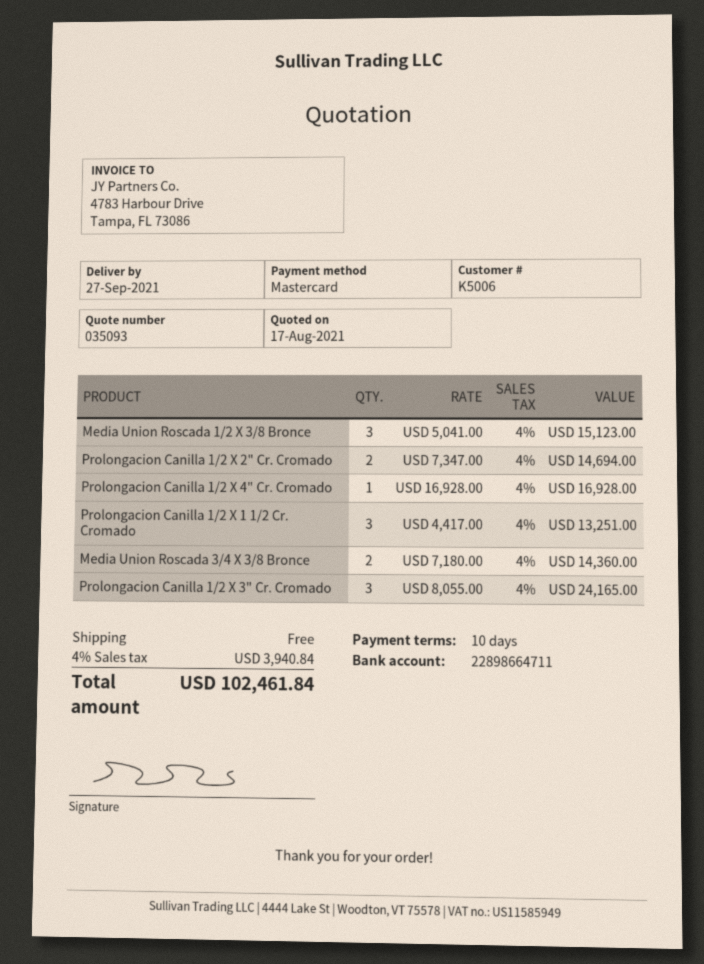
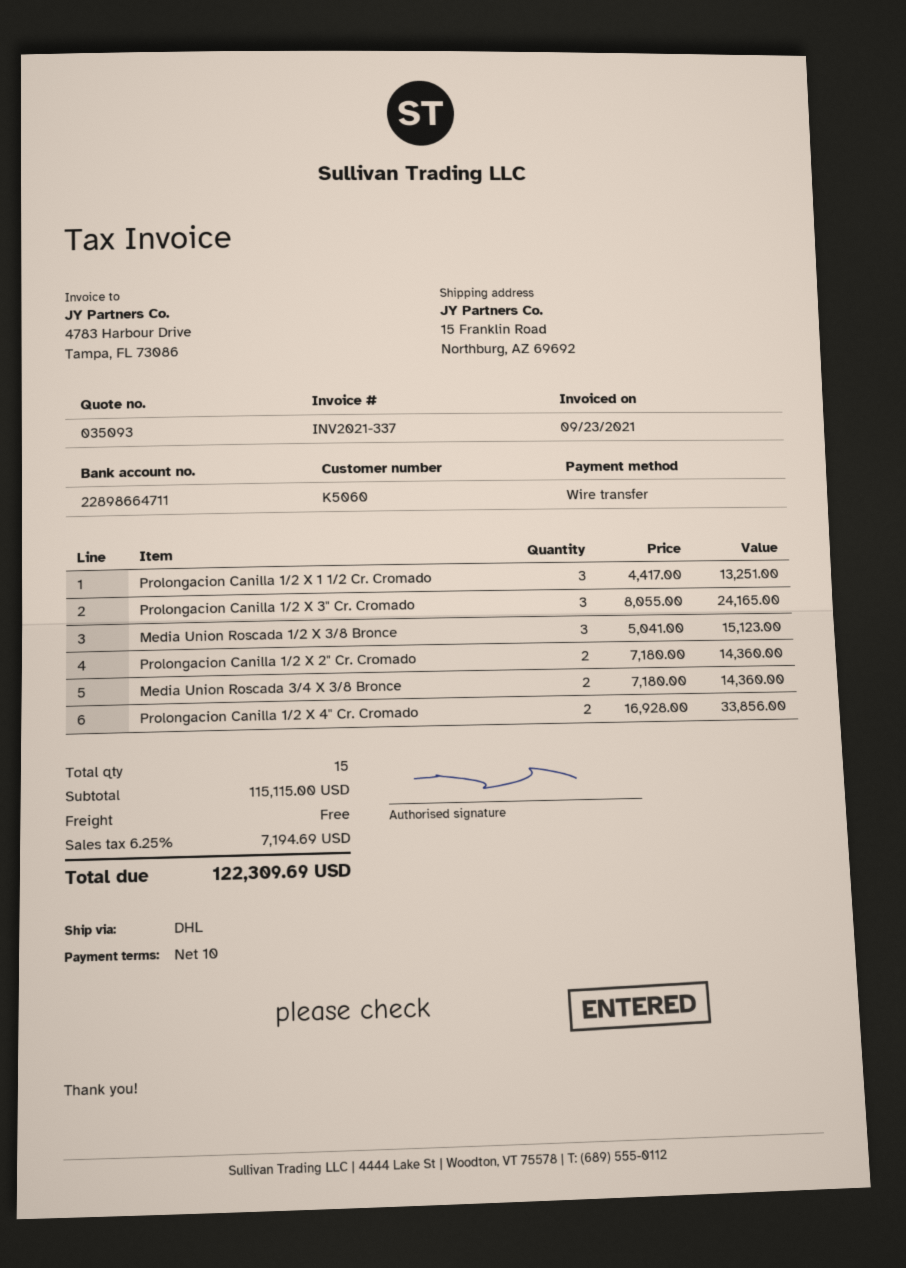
customer number: K5006 -> K5060
payment method: Mastercard -> bank transfer
Prolongacion Canilla 1/2 X 2" Cr. Cromado: 2 x 7347.00 = 14694.00 -> 2 x 7180.00 = 14360.00
Prolongacion Canilla 1/2 X 4" Cr. Cromado: 1 x 16928.00 = 16928.00 -> 2 x 16928.00 = 33856.00
tax: 4% = 3940.84 -> 6.25% = 7194.69
total: 102461.84 -> 122309.69

